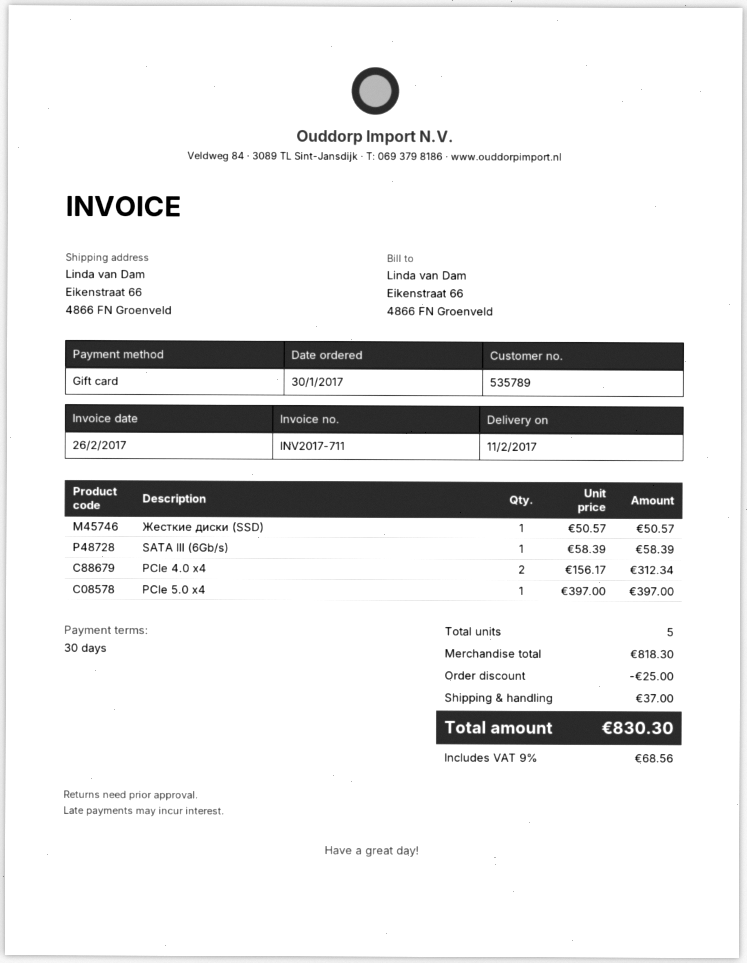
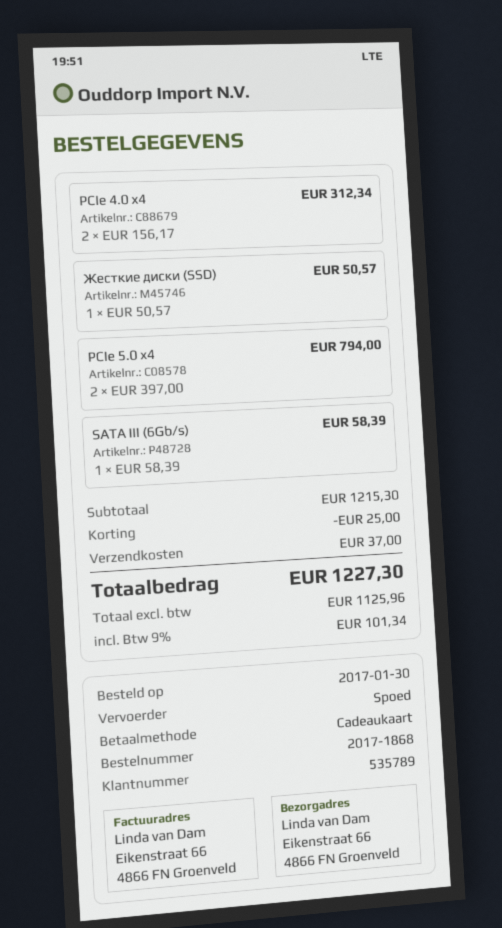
PCIe 5.0 x4: 1 x 397.00 = 397.00 -> 2 x 397.00 = 794.00
subtotal: 818.30 -> 1215.30
tax: 9% = 68.56 -> 9% = 101.34
total: 830.30 -> 1227.30

